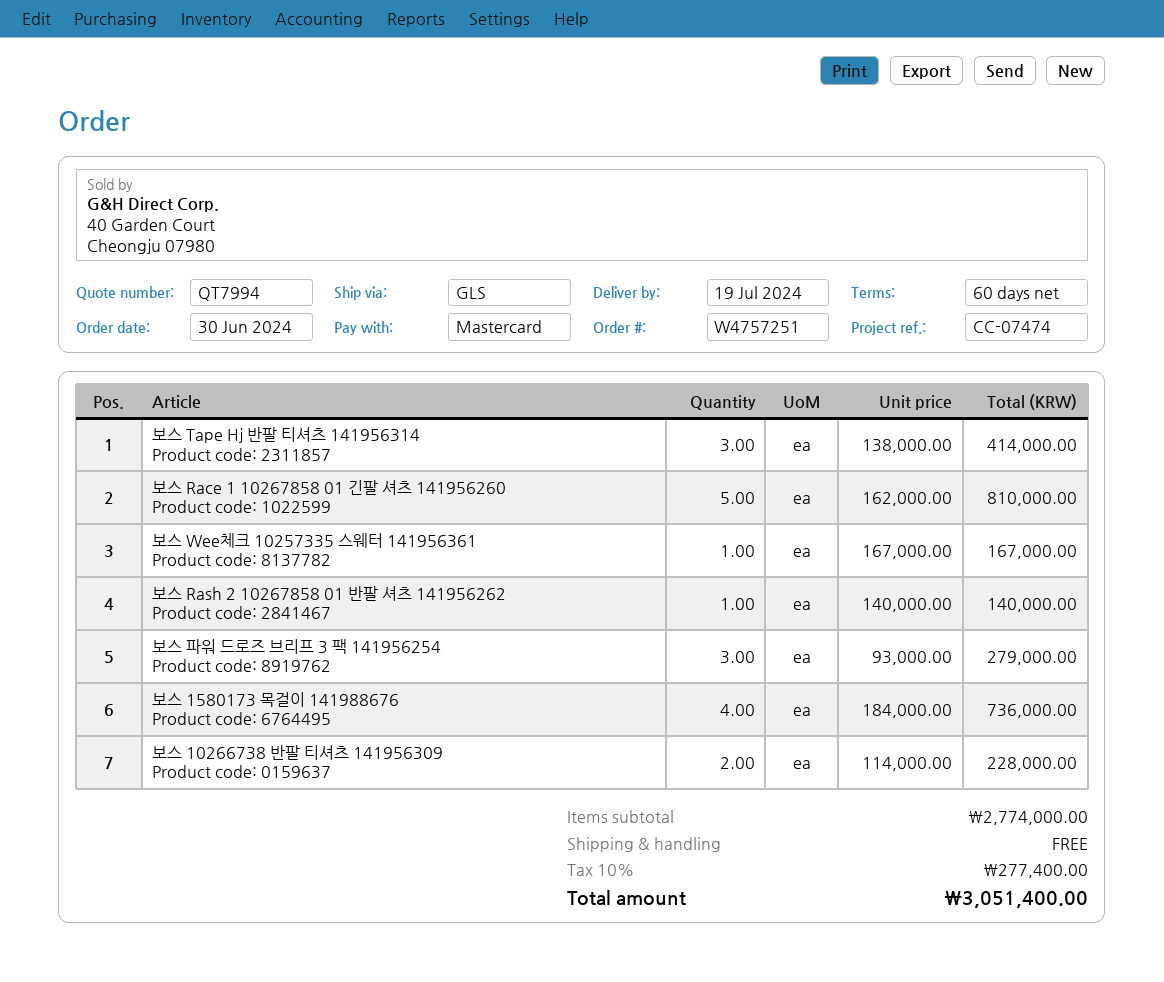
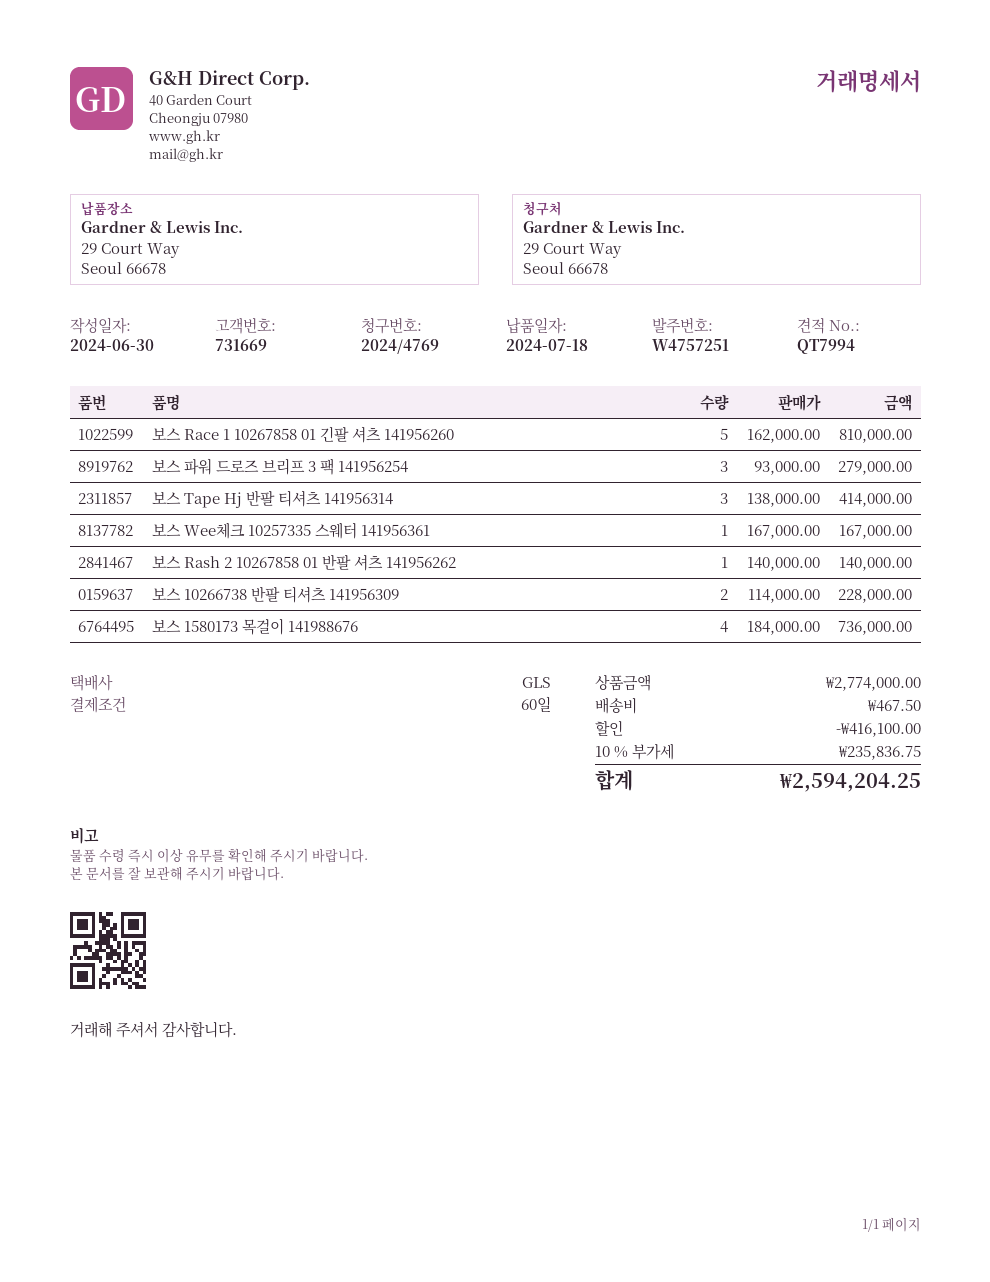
delivery date: 2024-07-19 -> 2024-07-18
discount: none -> 416100.00
shipping: 0.00 -> 467.50
tax: 10% = 277400.00 -> 10% = 235836.75
total: 3051400.00 -> 2594204.25

